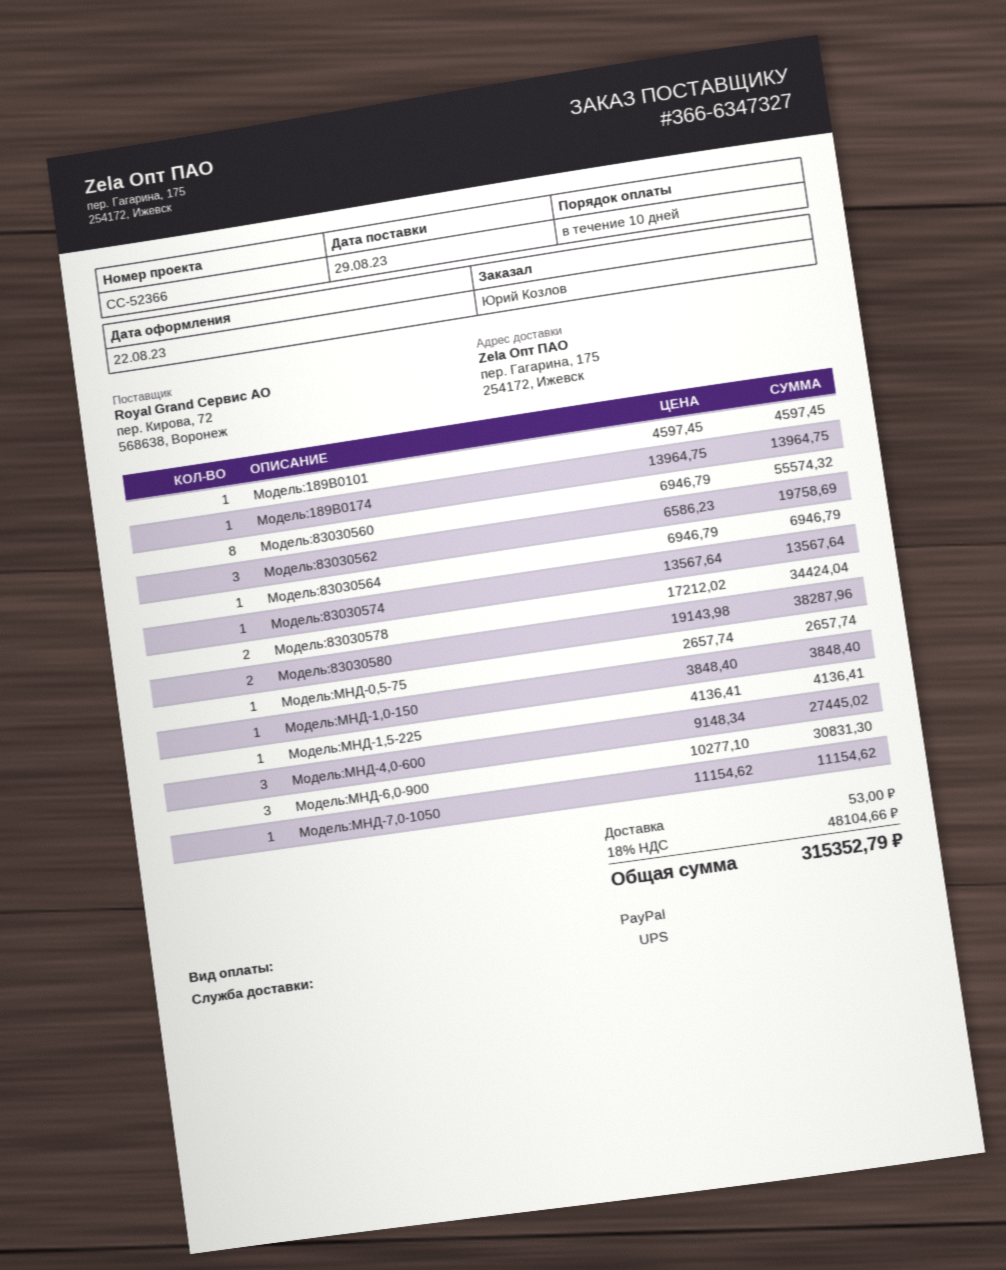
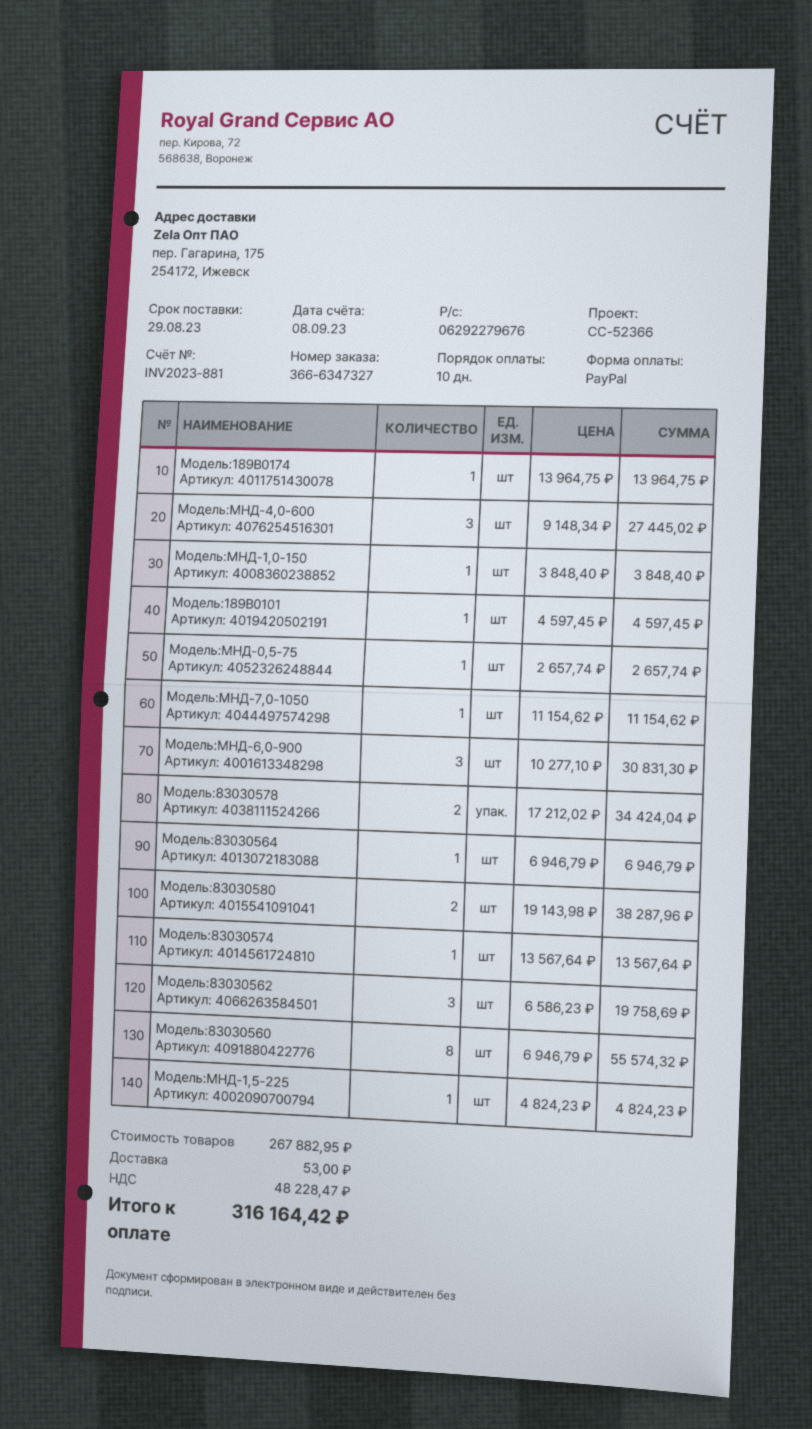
Модель:МНД-1,5-225: 1 x 4136.41 = 4136.41 -> 1 x 4824.23 = 4824.23
tax: 48104.66 -> 48228.47
total: 315352.79 -> 316164.42

